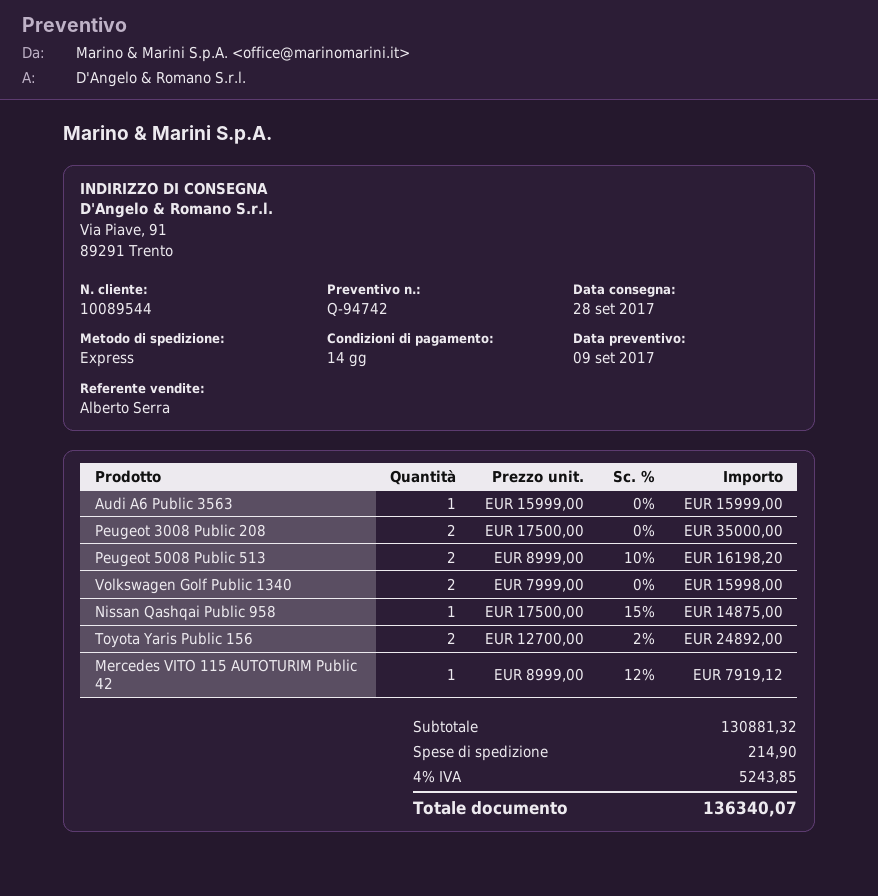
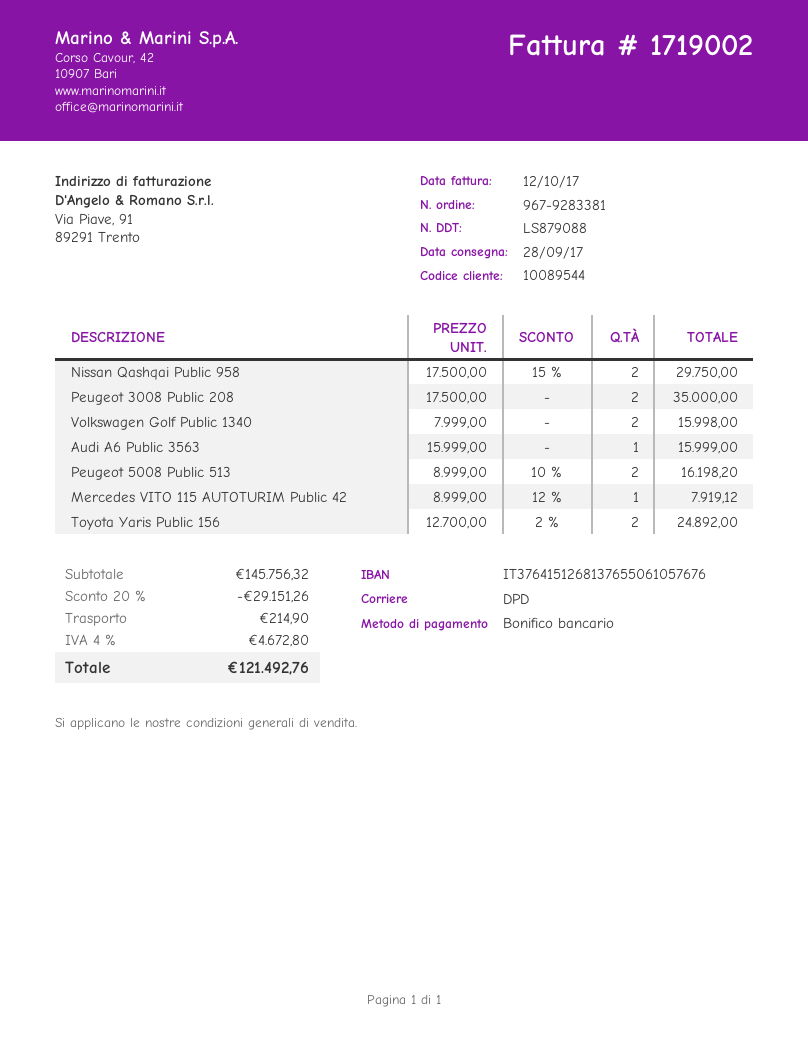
shipping method: express -> DPD
Nissan Qashqai Public 958: 1 x 17500.00 - 15% = 14875.00 -> 2 x 17500.00 - 15% = 29750.00
subtotal: 130881.32 -> 145756.32
discount: none -> 20% = 29151.26
tax: 4% = 5243.85 -> 4% = 4672.80
total: 136340.07 -> 121492.76

